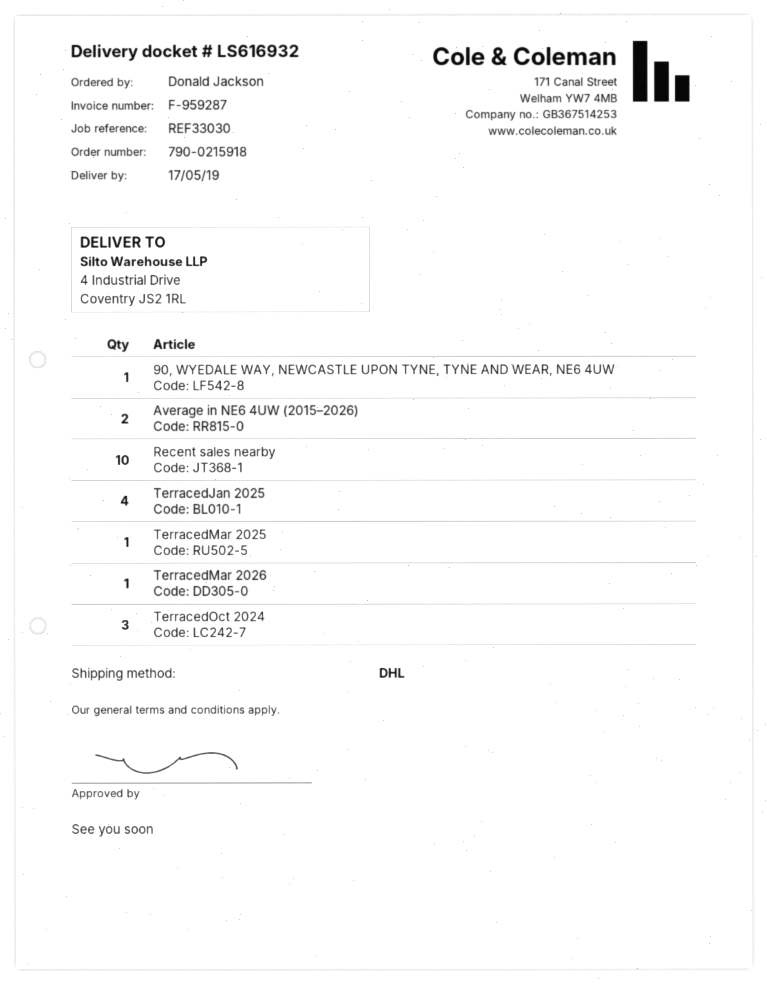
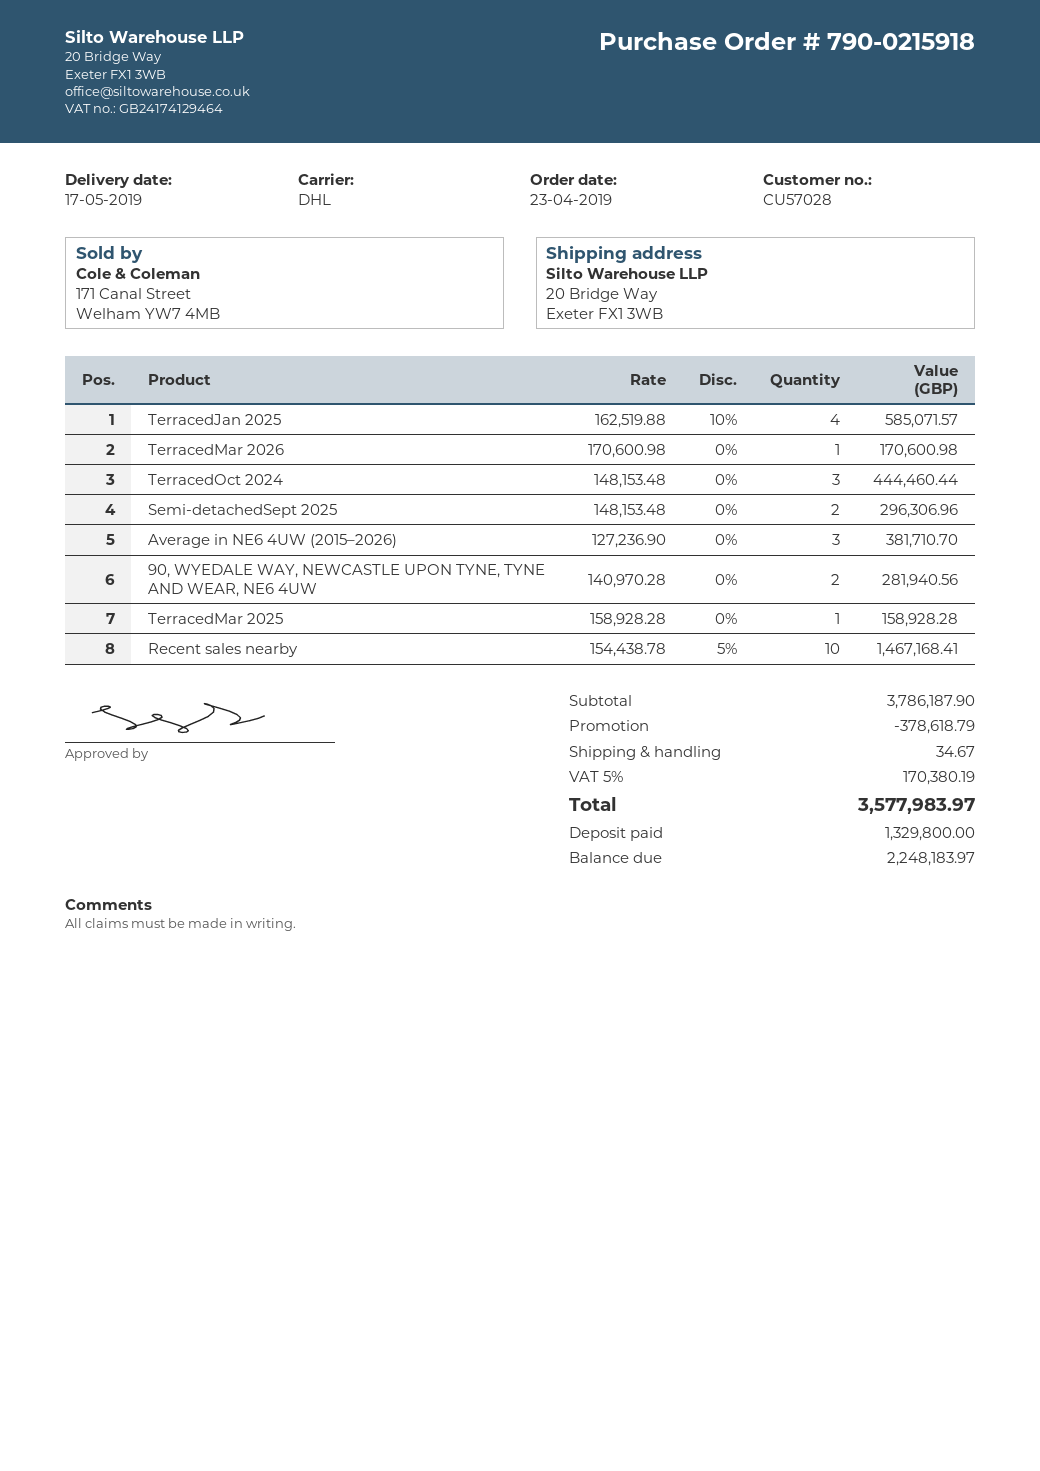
ship to: 4 Industrial Drive, Coventry JS2 1RL -> 20 Bridge Way, Exeter FX1 3WB
90, WYEDALE WAY, NEWCASTLE UPON TYNE, TYNE AND WEAR, NE6 4UW: 1 -> 2
Average in NE6 4UW (2015–2026): 2 -> 3
Semi-detachedSept 2025: none -> 2

